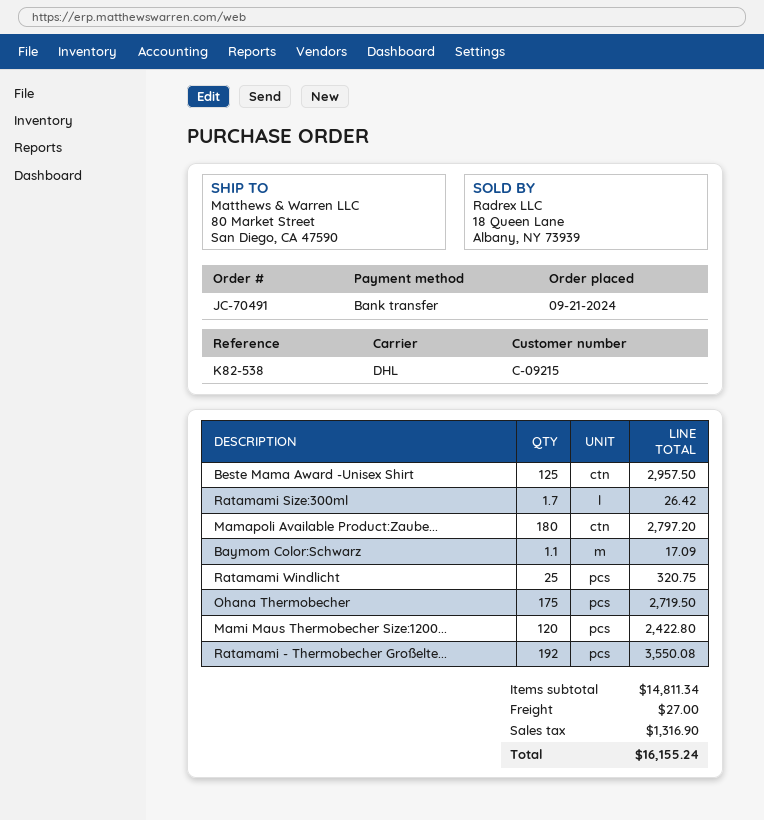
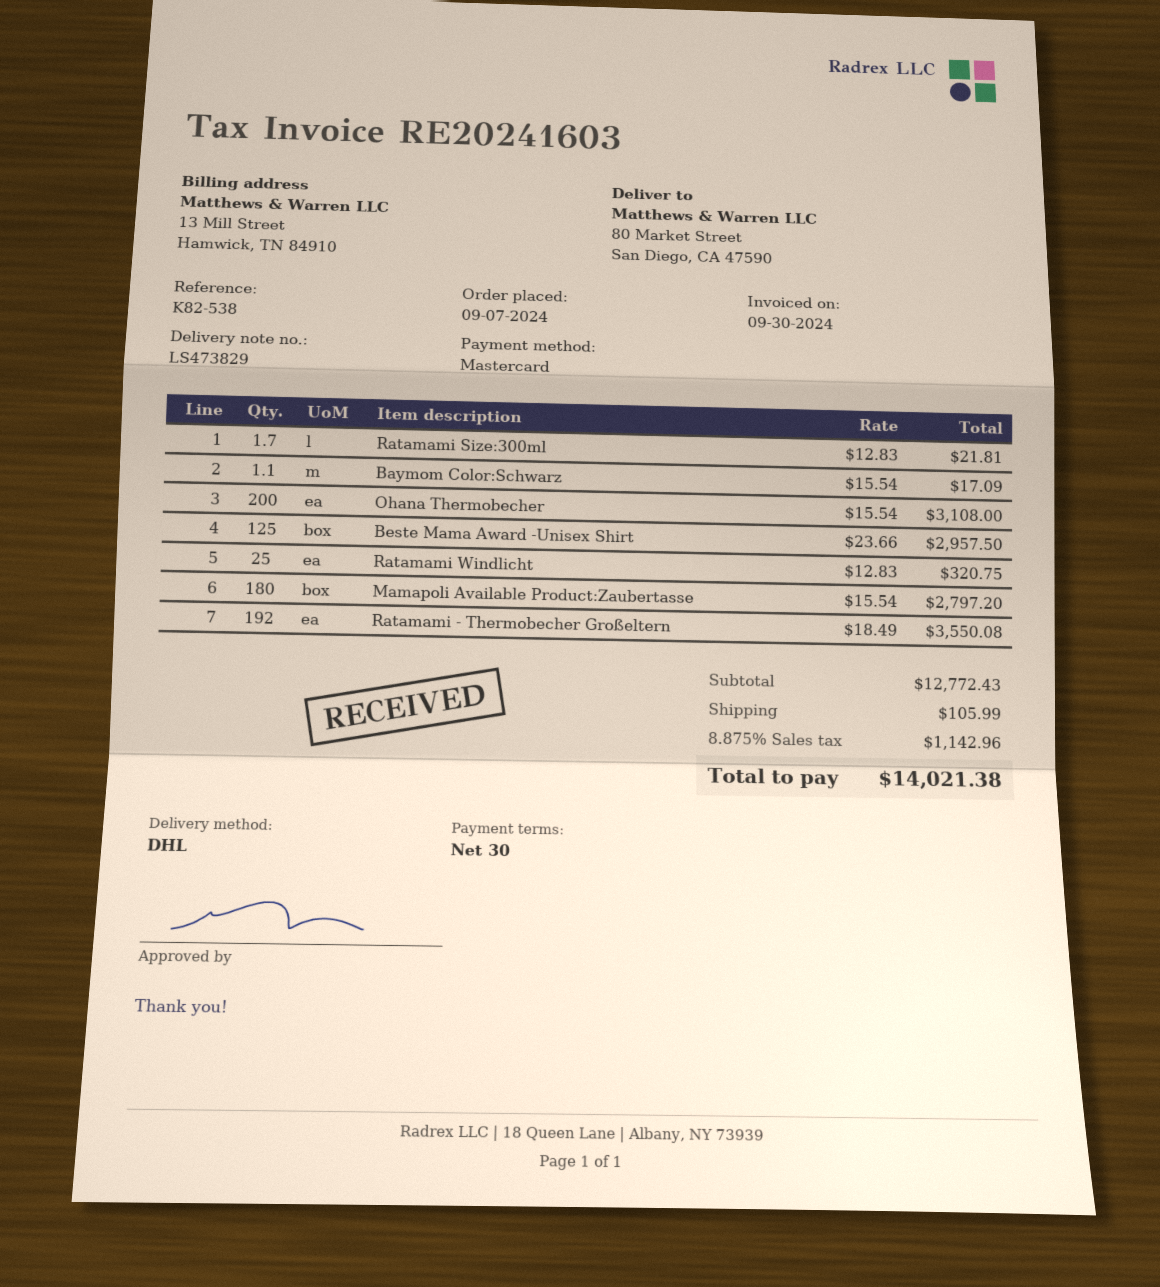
order date: 2024-09-21 -> 2024-09-07
payment method: bank transfer -> Mastercard
Ratamami Size:300ml: 1.7 for 26.42 -> 1.7 for 21.81
Ohana Thermobecher: 175 for 2719.50 -> 200 for 3108.00
Mami Maus Thermobecher Size:1200...: 120 for 2422.80 -> none
subtotal: 14811.34 -> 12772.43
shipping: 27.00 -> 105.99
tax: 1316.90 -> 1142.96
total: 16155.24 -> 14021.38

